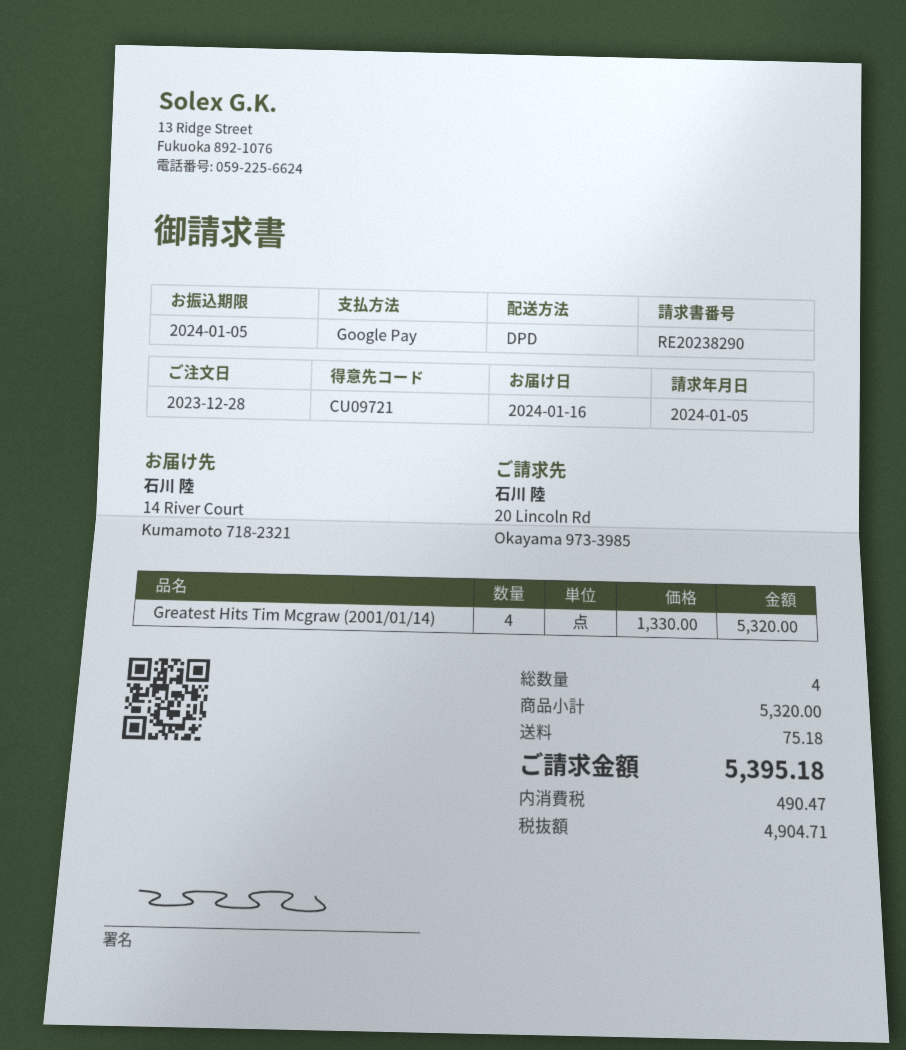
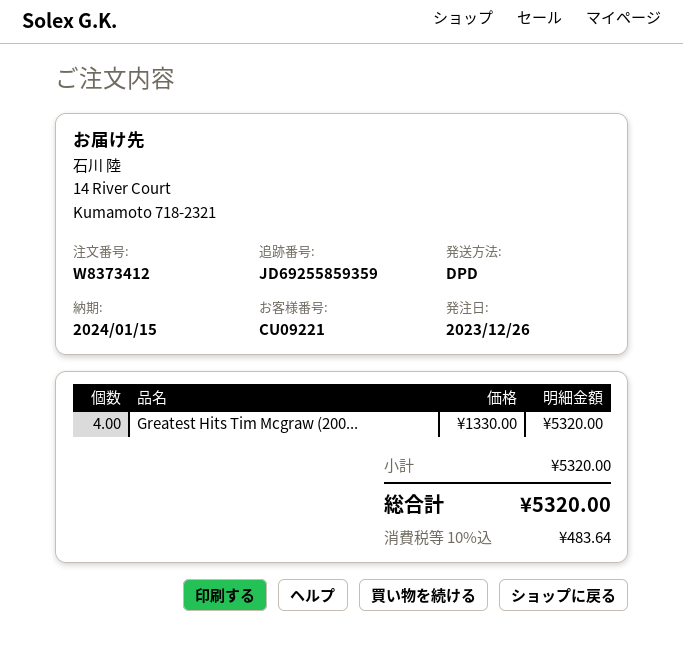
order date: 2023-12-28 -> 2023-12-26
delivery date: 2024-01-16 -> 2024-01-15
customer number: CU09721 -> CU09221
shipping: 75.18 -> none
tax: 490.47 -> 483.64
total: 5395.18 -> 5320.00

